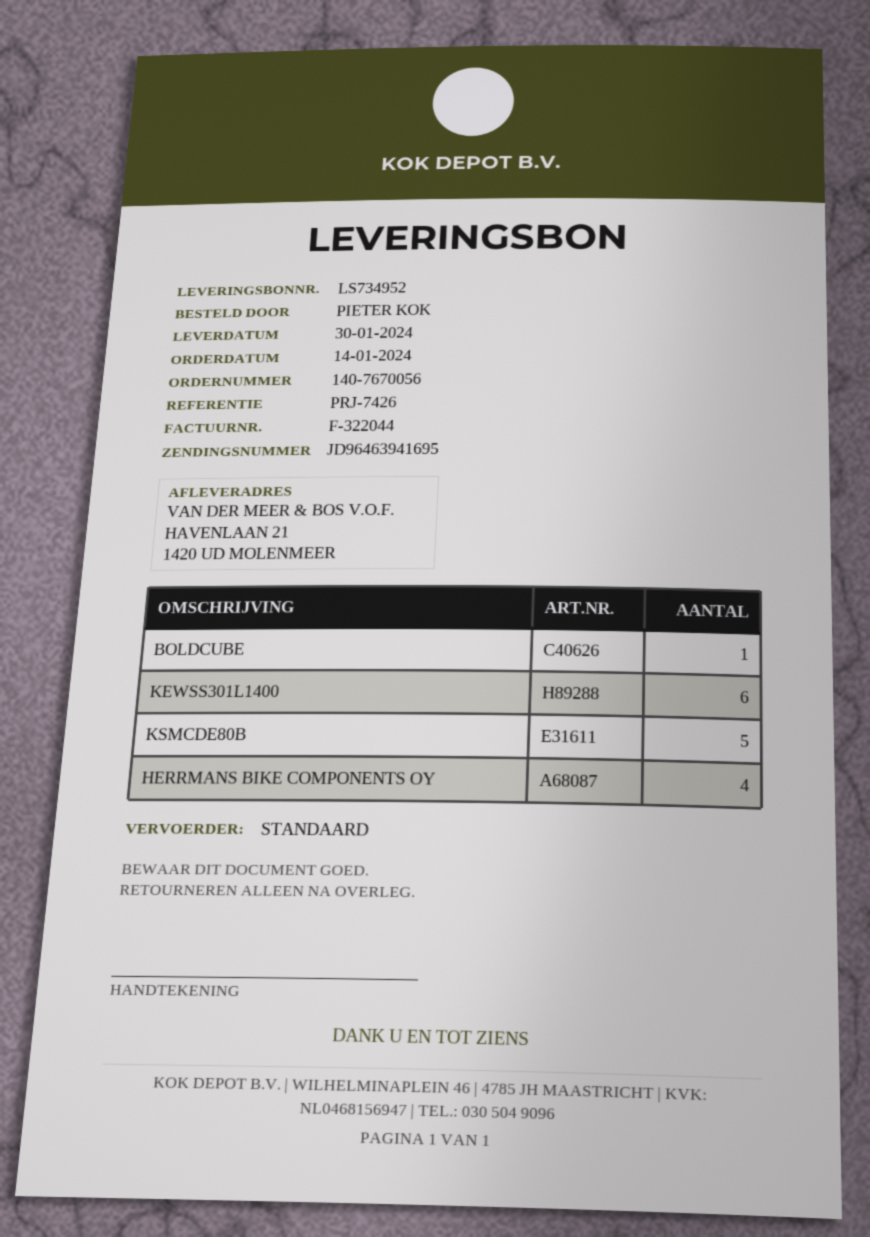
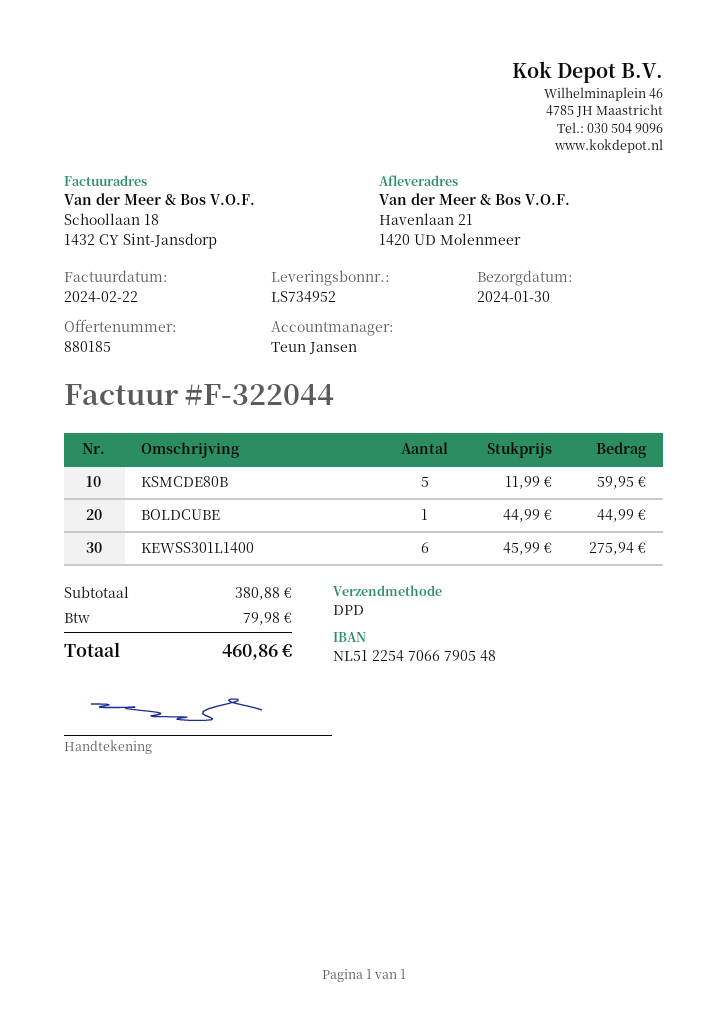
shipping method: standard -> DPD
HERRMANS BIKE COMPONENTS OY: 4 -> none

